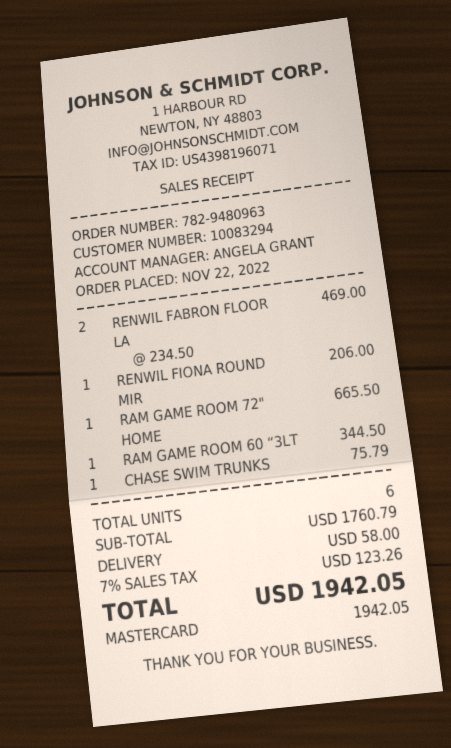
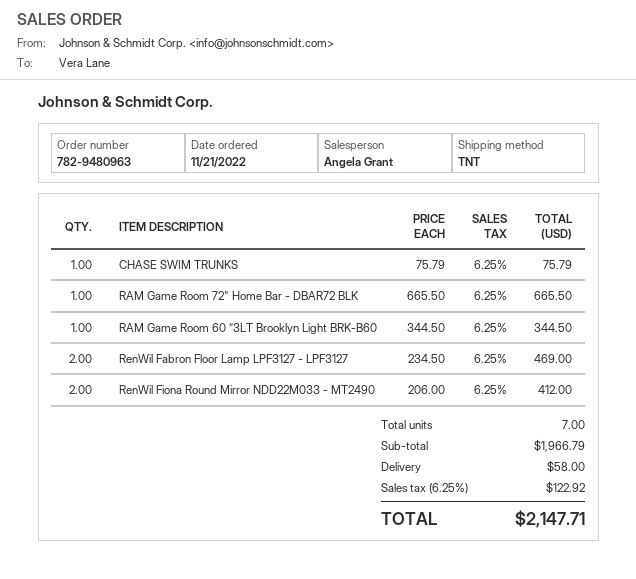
order date: 2022-11-22 -> 2022-11-21
RENWIL FIONA ROUND MIR: 1 x 206.00 = 206.00 -> 2 x 206.00 = 412.00
total quantity: 6 -> 7
subtotal: 1760.79 -> 1966.79
tax: 7% = 123.26 -> 6.25% = 122.92
total: 1942.05 -> 2147.71

